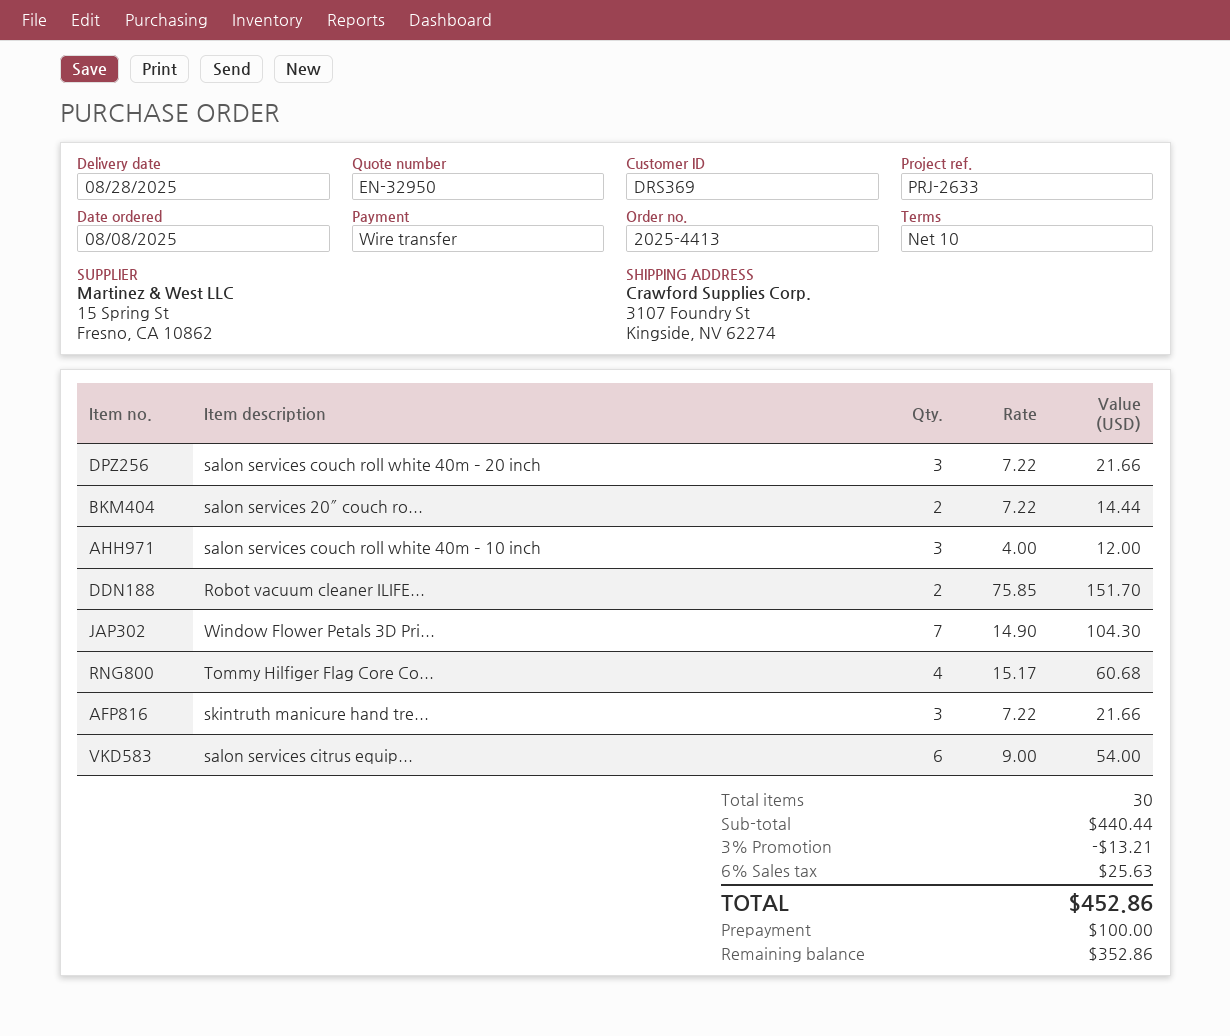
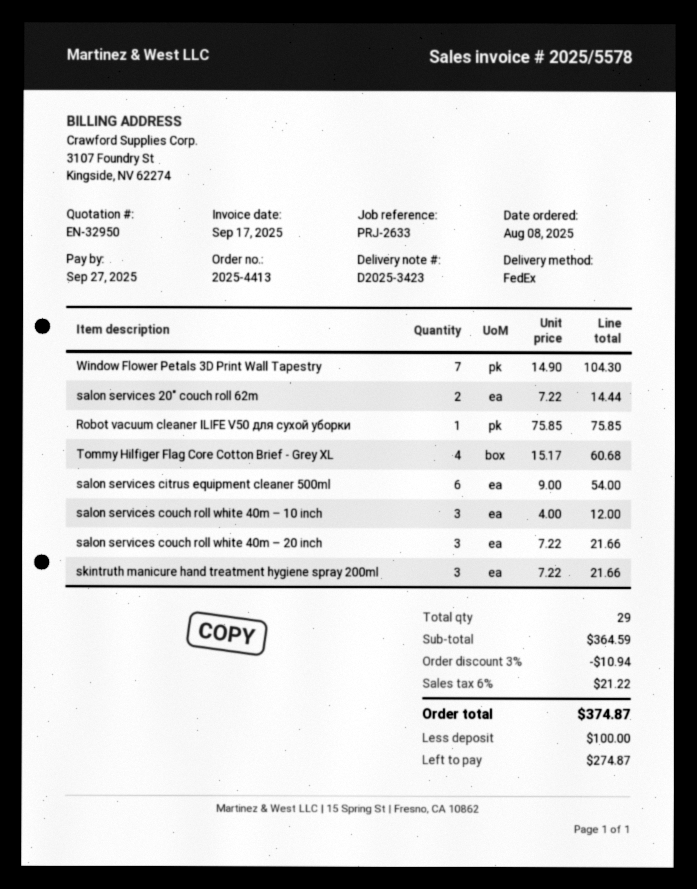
Robot vacuum cleaner ILIFE...: 2 x 75.85 = 151.70 -> 1 x 75.85 = 75.85
total quantity: 30 -> 29
subtotal: 440.44 -> 364.59
discount: 3% = 13.21 -> 3% = 10.94
tax: 6% = 25.63 -> 6% = 21.22
total: 452.86 -> 374.87
balance: 352.86 -> 274.87

